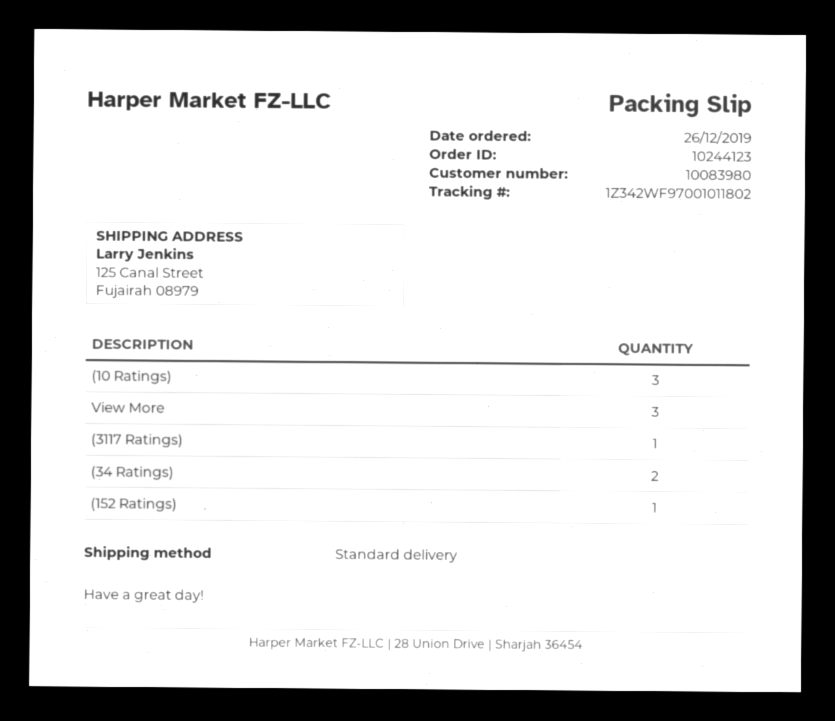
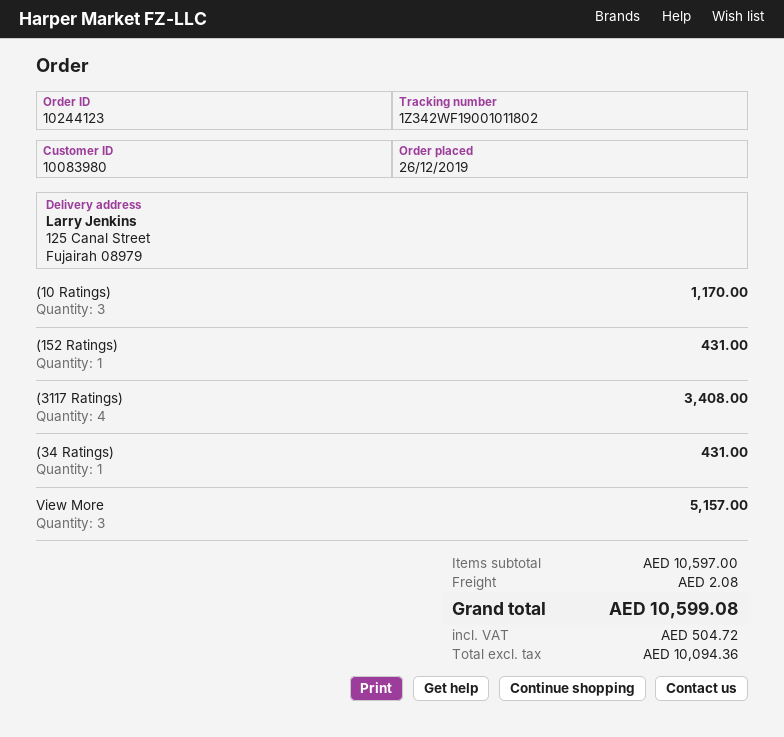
tracking number: 1Z342WF97001011802 -> 1Z342WF19001011802
(3117 Ratings): 1 -> 4
(34 Ratings): 2 -> 1

